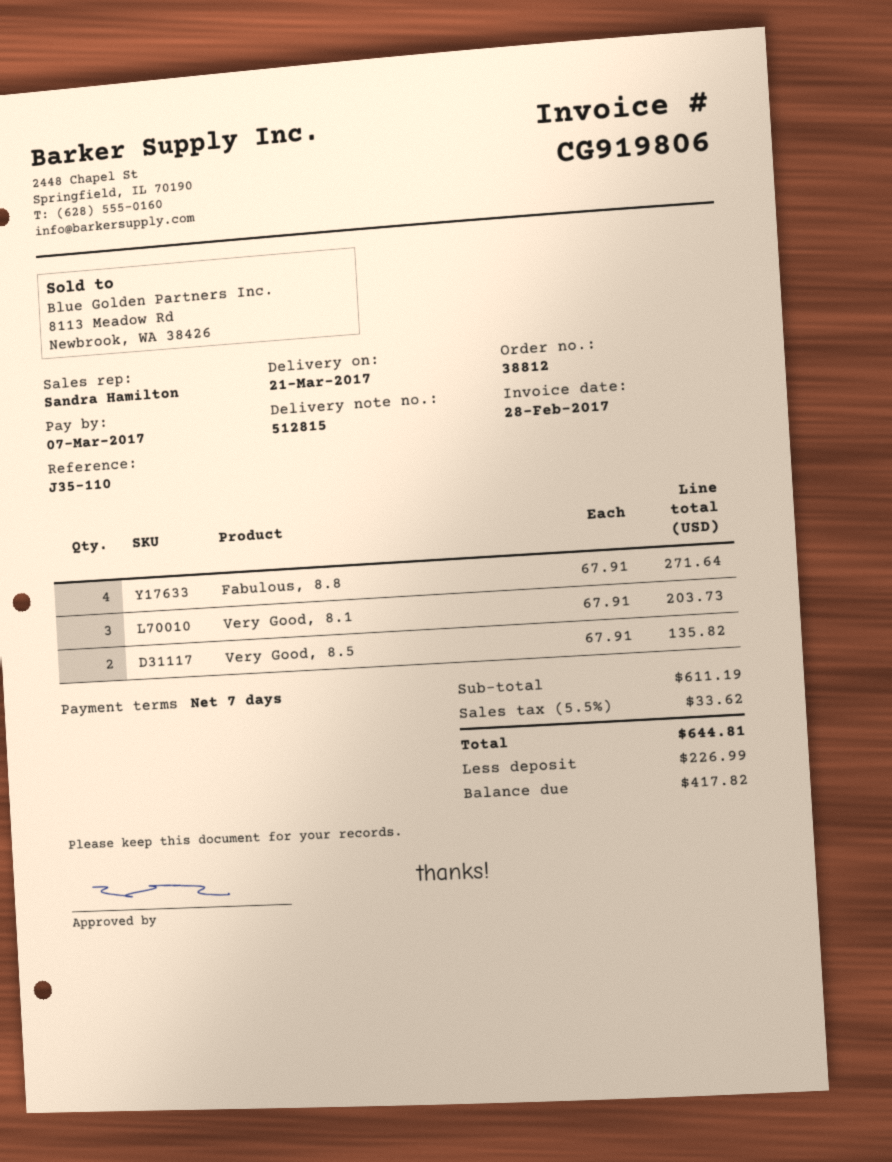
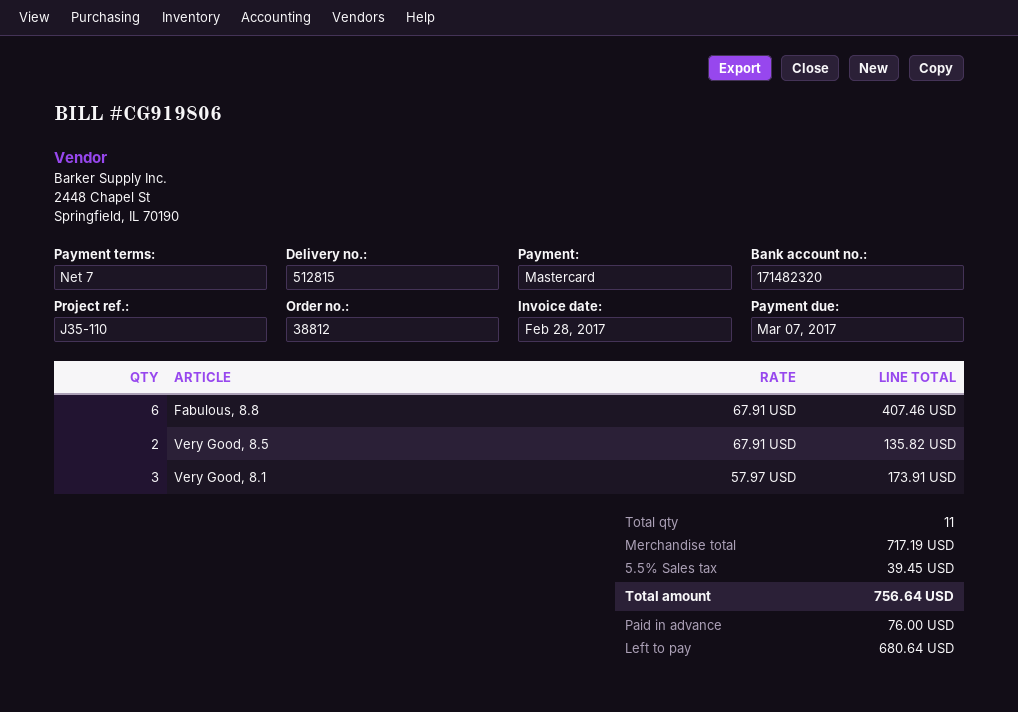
Fabulous, 8.8: 4 x 67.91 = 271.64 -> 6 x 67.91 = 407.46
Very Good, 8.1: 3 x 67.91 = 203.73 -> 3 x 57.97 = 173.91
subtotal: 611.19 -> 717.19
tax: 5.5% = 33.62 -> 5.5% = 39.45
total: 644.81 -> 756.64
deposit: 226.99 -> 76.00
balance: 417.82 -> 680.64

